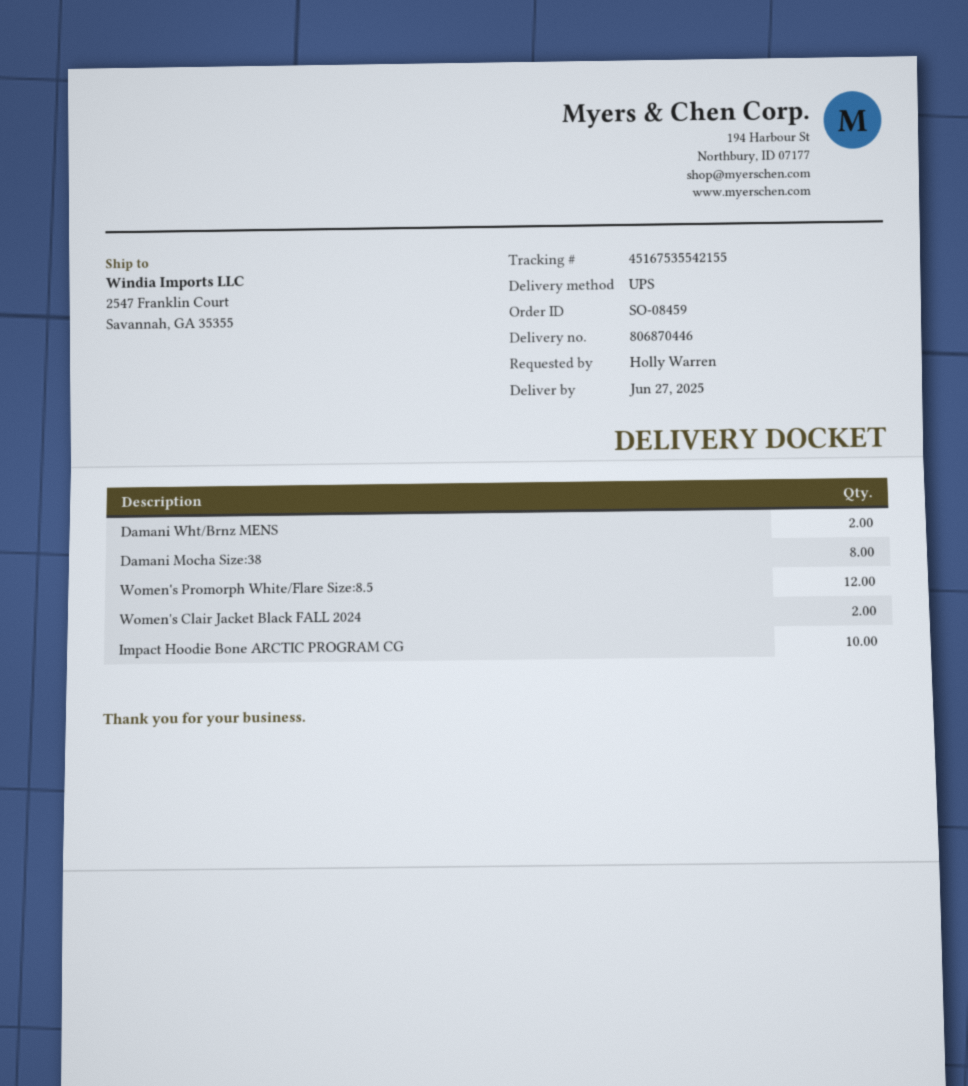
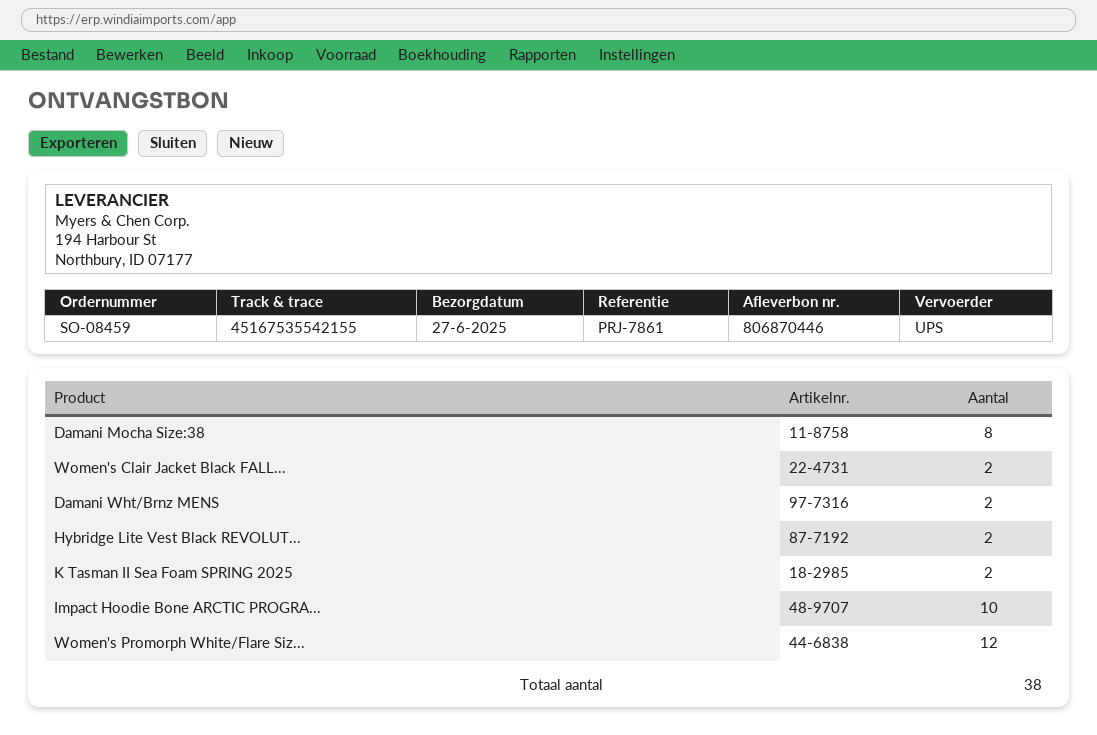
Hybridge Lite Vest Black REVOLUT...: none -> 2
K Tasman II Sea Foam SPRING 2025: none -> 2

